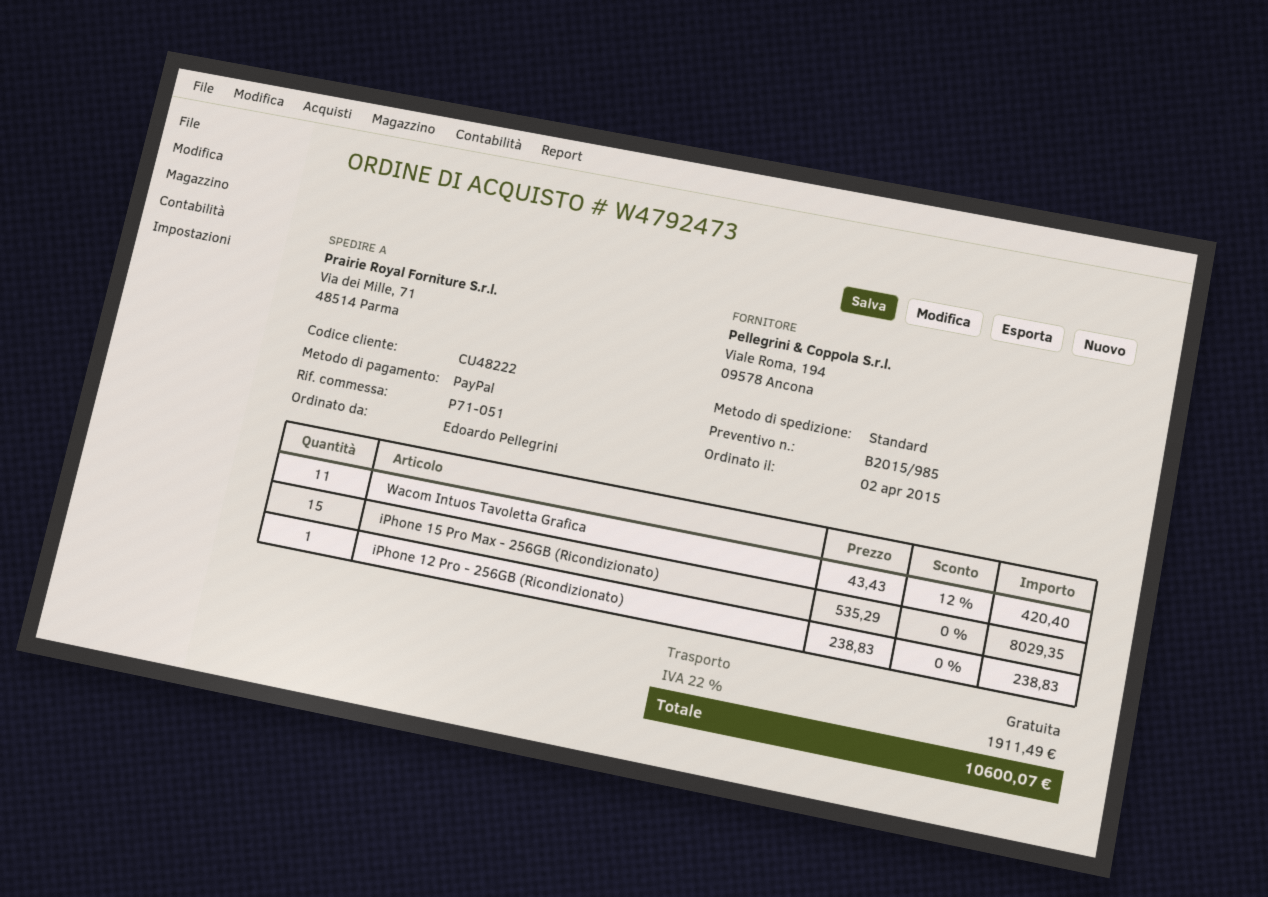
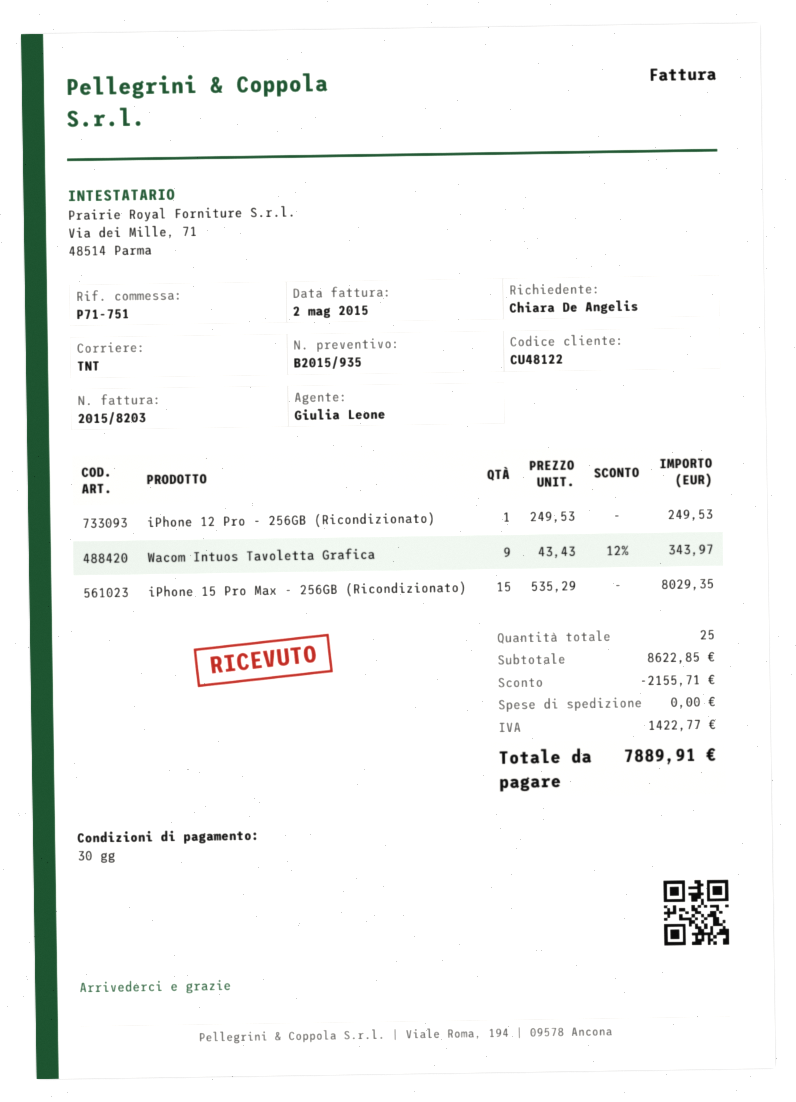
quote number: B2015/985 -> B2015/935
customer number: CU48222 -> CU48122
reference: P71-051 -> P71-751
ordered by: Edoardo Pellegrini -> Chiara De Angelis
shipping method: standard -> TNT
Wacom Intuos Tavoletta Grafica: 11 x 43.43 - 12% = 420.40 -> 9 x 43.43 - 12% = 343.97
iPhone 12 Pro - 256GB (Ricondizionato): 1 x 238.83 = 238.83 -> 1 x 249.53 = 249.53
discount: none -> 2155.71
tax: 1911.49 -> 1422.77
total: 10600.07 -> 7889.91

